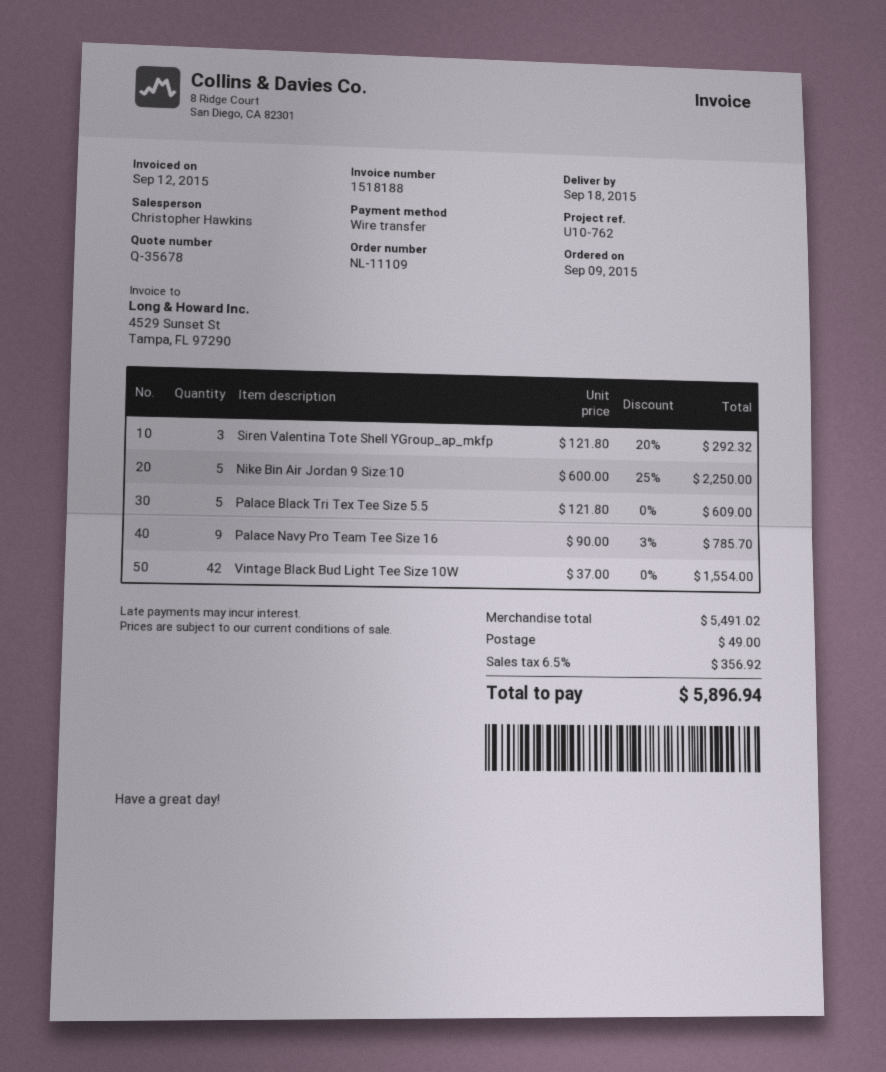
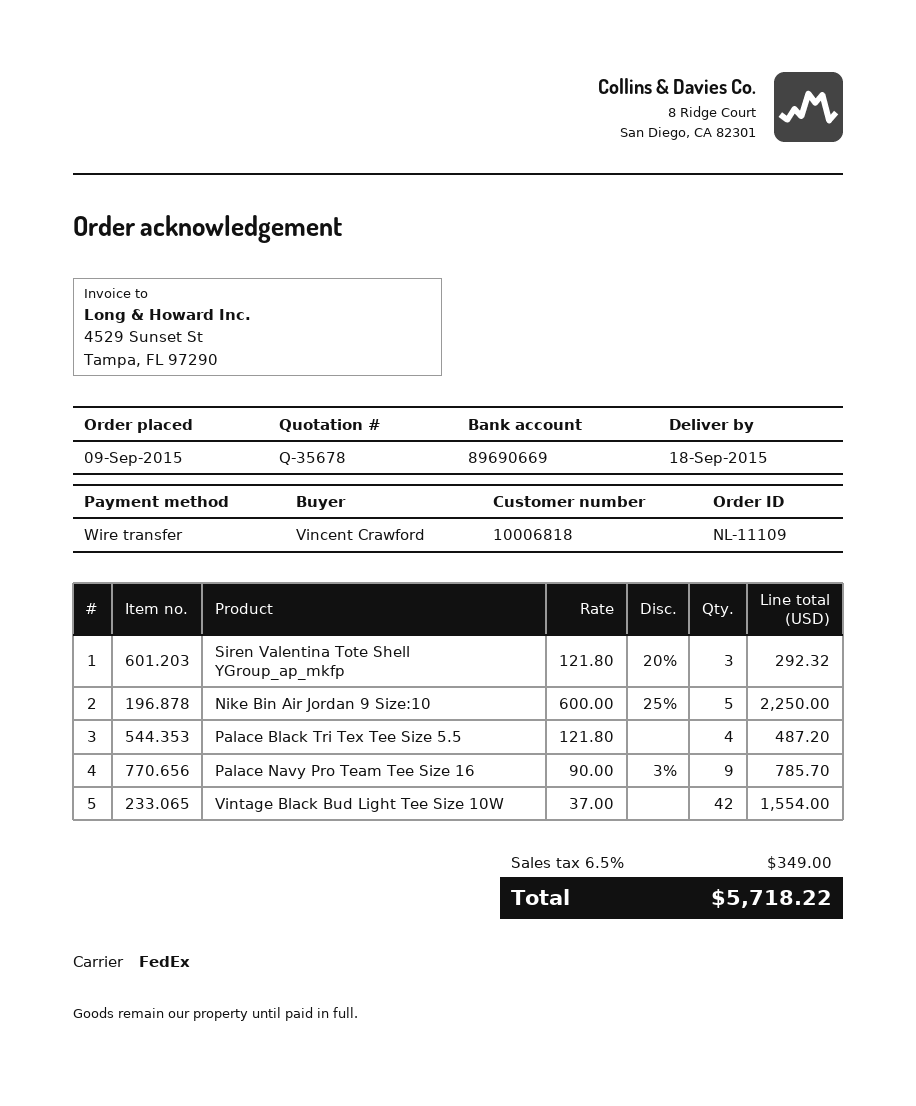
Palace Black Tri Tex Tee Size 5.5: 5 x 121.80 = 609.00 -> 4 x 121.80 = 487.20
shipping: 49.00 -> none
tax: 6.5% = 356.92 -> 6.5% = 349.00
total: 5896.94 -> 5718.22

